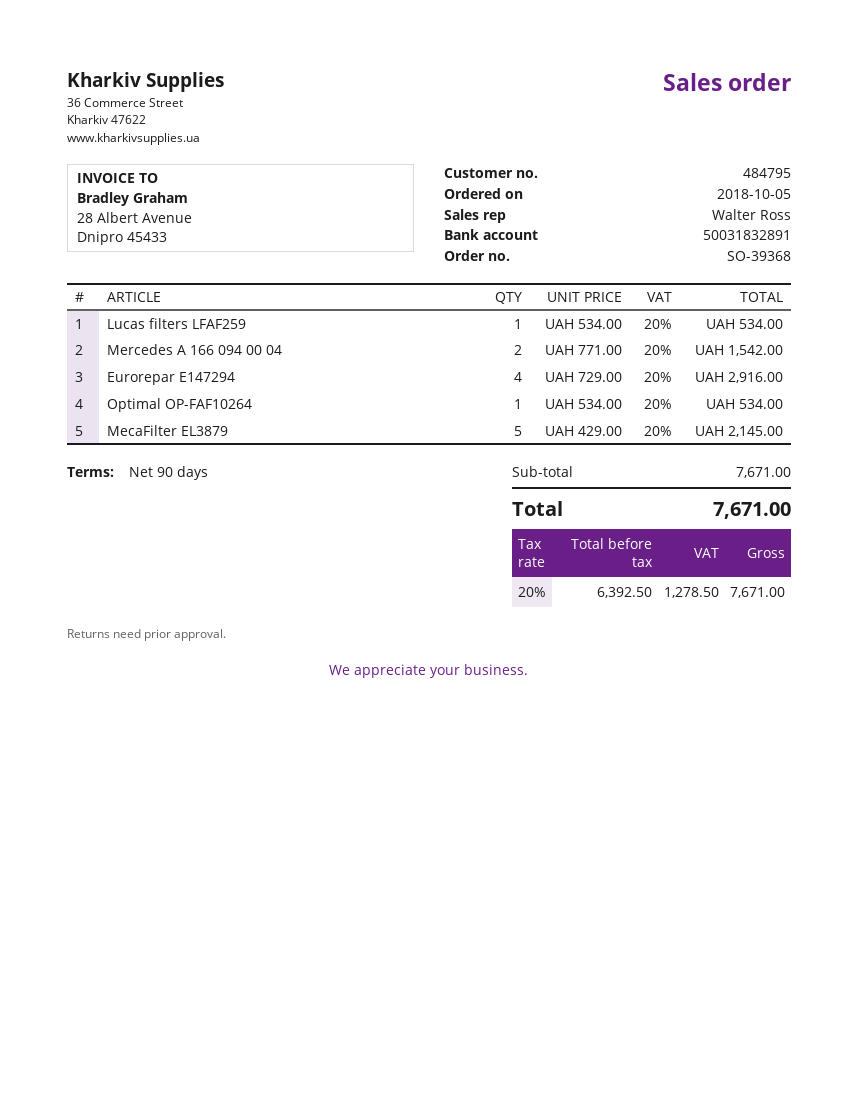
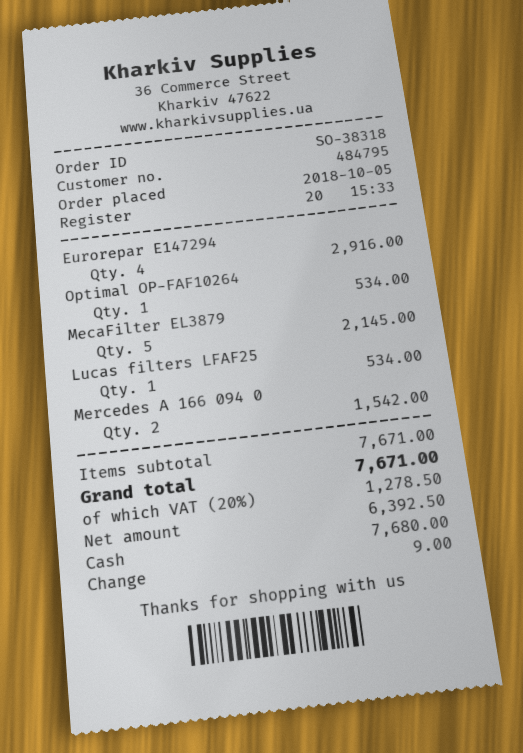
order number: SO-39368 -> SO-38318

